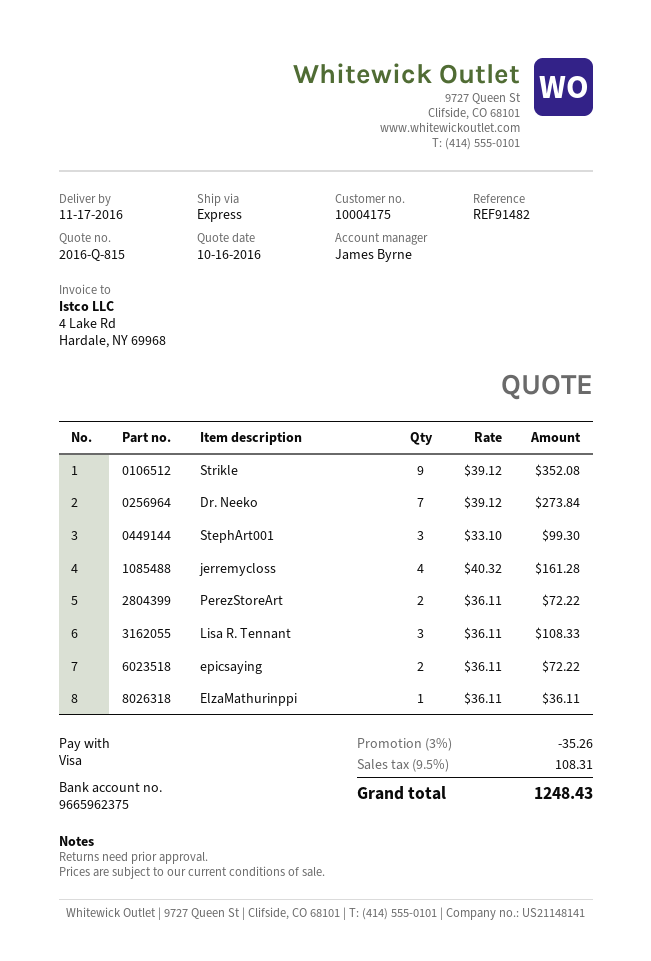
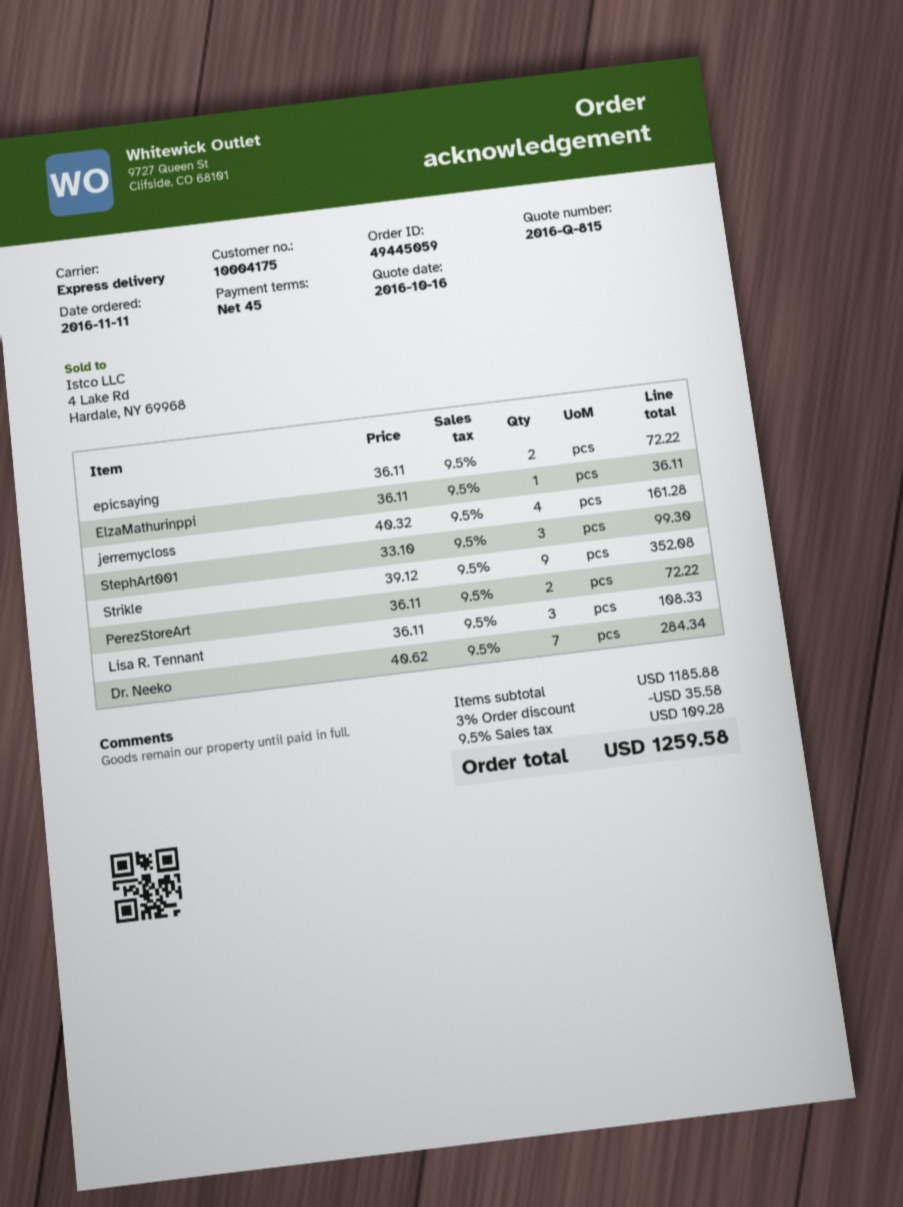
Dr. Neeko: 7 x 39.12 = 273.84 -> 7 x 40.62 = 284.34
discount: 3% = 35.26 -> 3% = 35.58
tax: 9.5% = 108.31 -> 9.5% = 109.28
total: 1248.43 -> 1259.58

